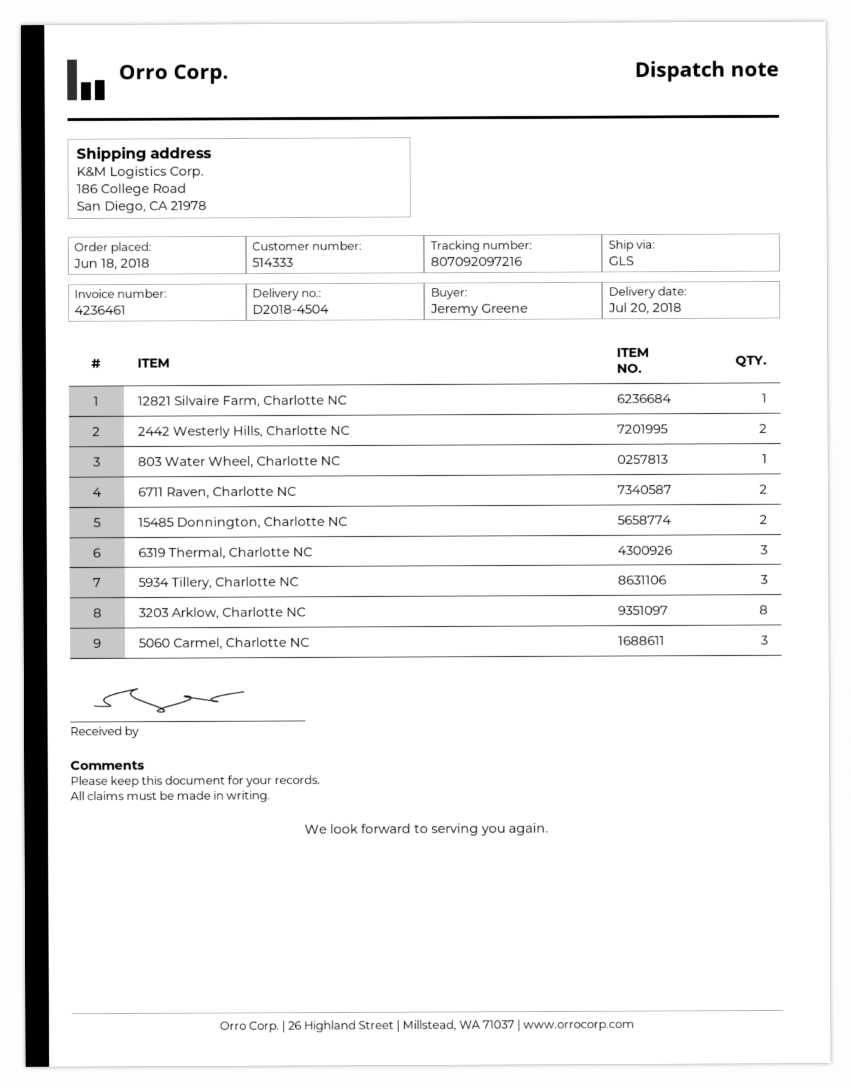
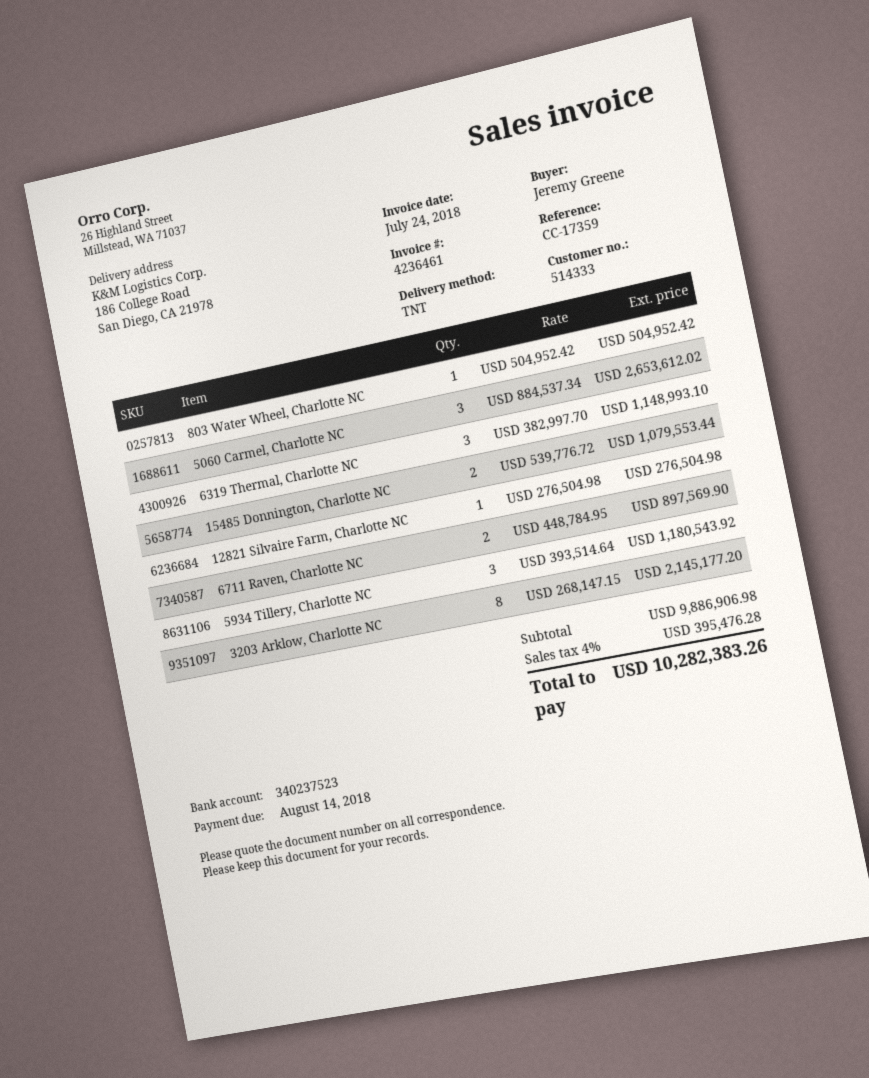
shipping method: GLS -> TNT
2442 Westerly Hills, Charlotte NC: 2 -> none

